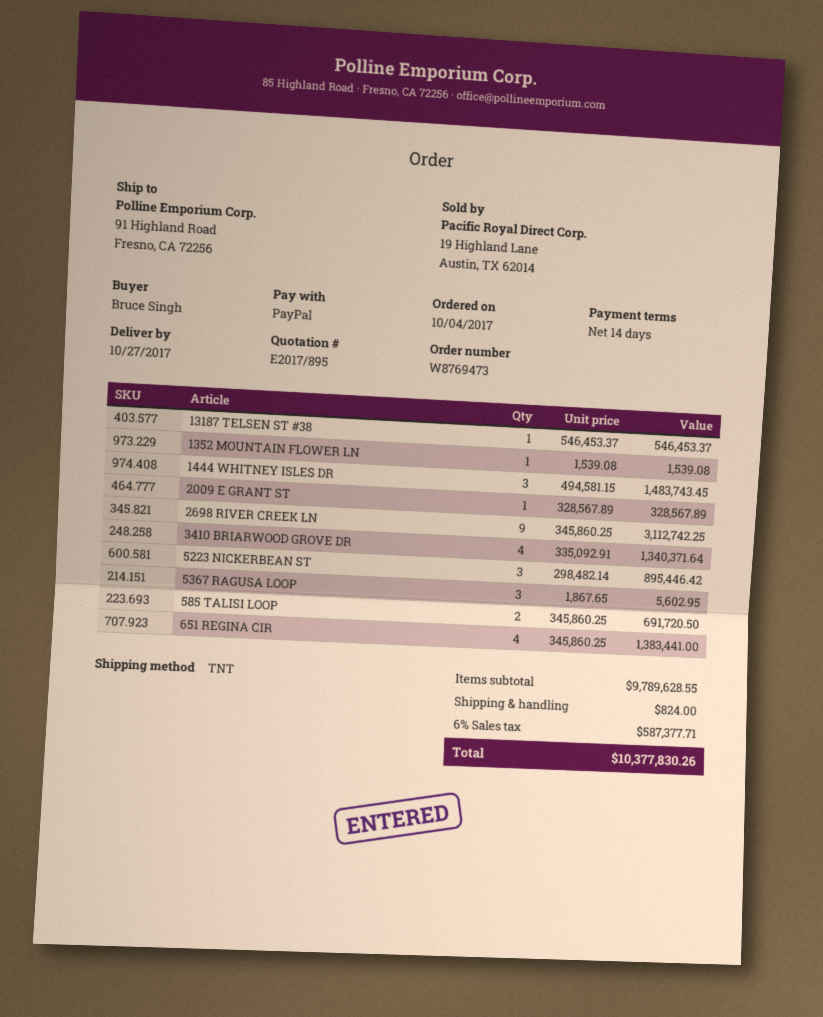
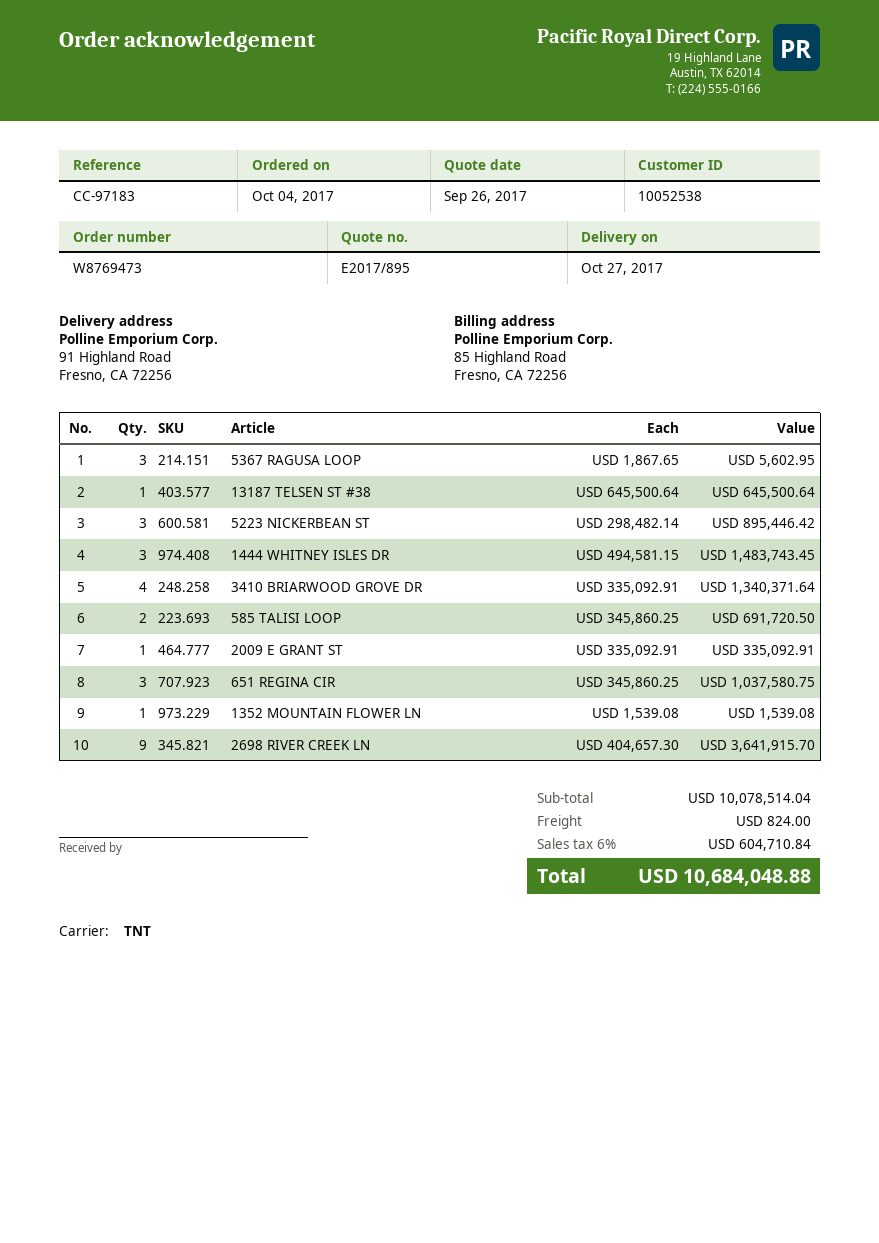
13187 TELSEN ST #38: 1 x 546453.37 = 546453.37 -> 1 x 645500.64 = 645500.64
2009 E GRANT ST: 1 x 328567.89 = 328567.89 -> 1 x 335092.91 = 335092.91
2698 RIVER CREEK LN: 9 x 345860.25 = 3112742.25 -> 9 x 404657.30 = 3641915.70
651 REGINA CIR: 4 x 345860.25 = 1383441.00 -> 3 x 345860.25 = 1037580.75
subtotal: 9789628.55 -> 10078514.04
tax: 6% = 587377.71 -> 6% = 604710.84
total: 10377830.26 -> 10684048.88

